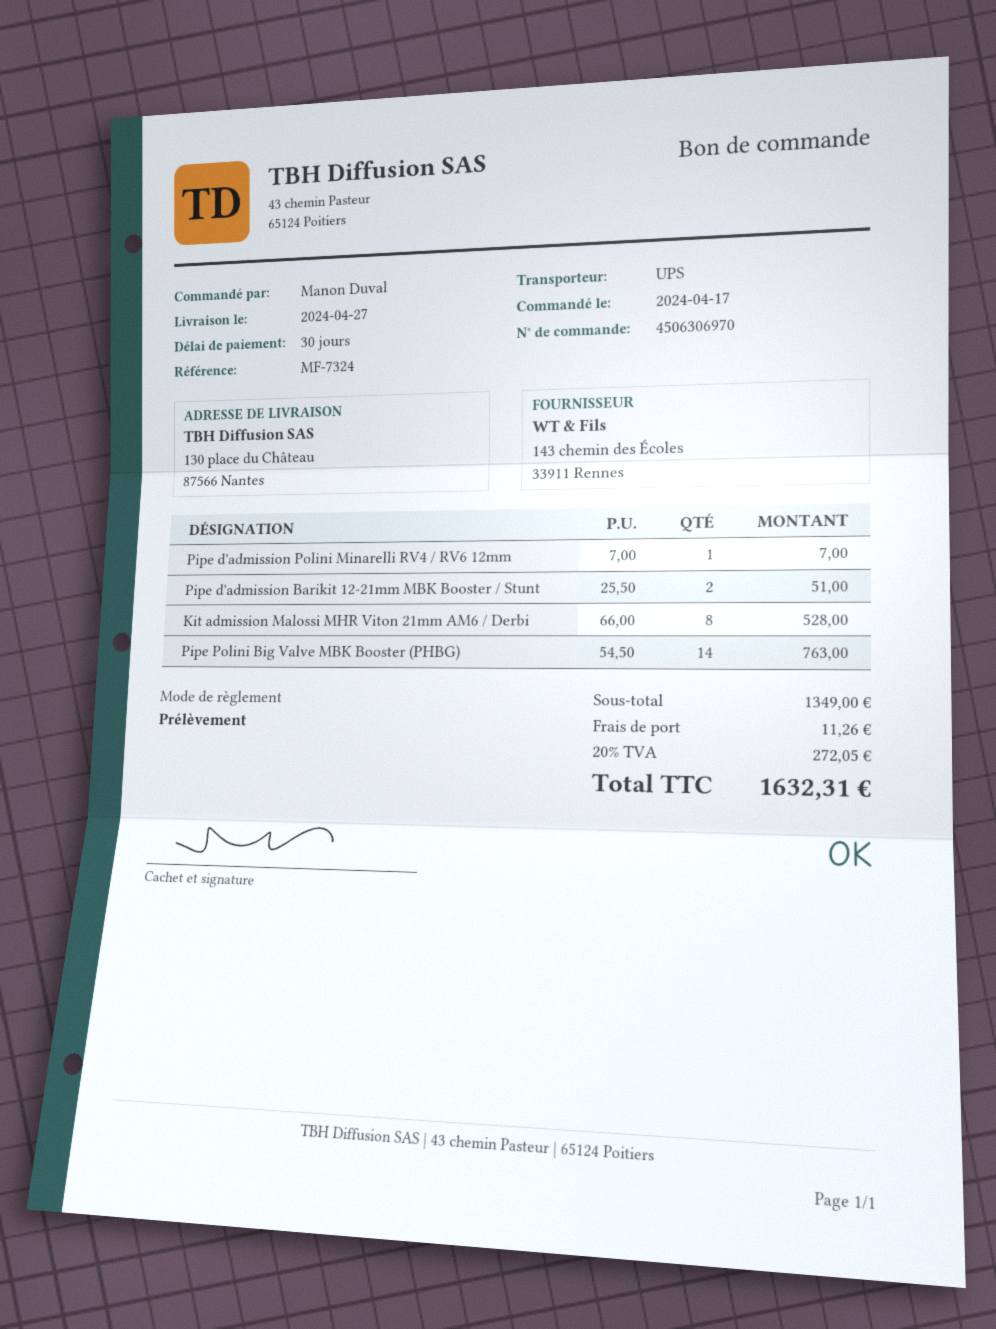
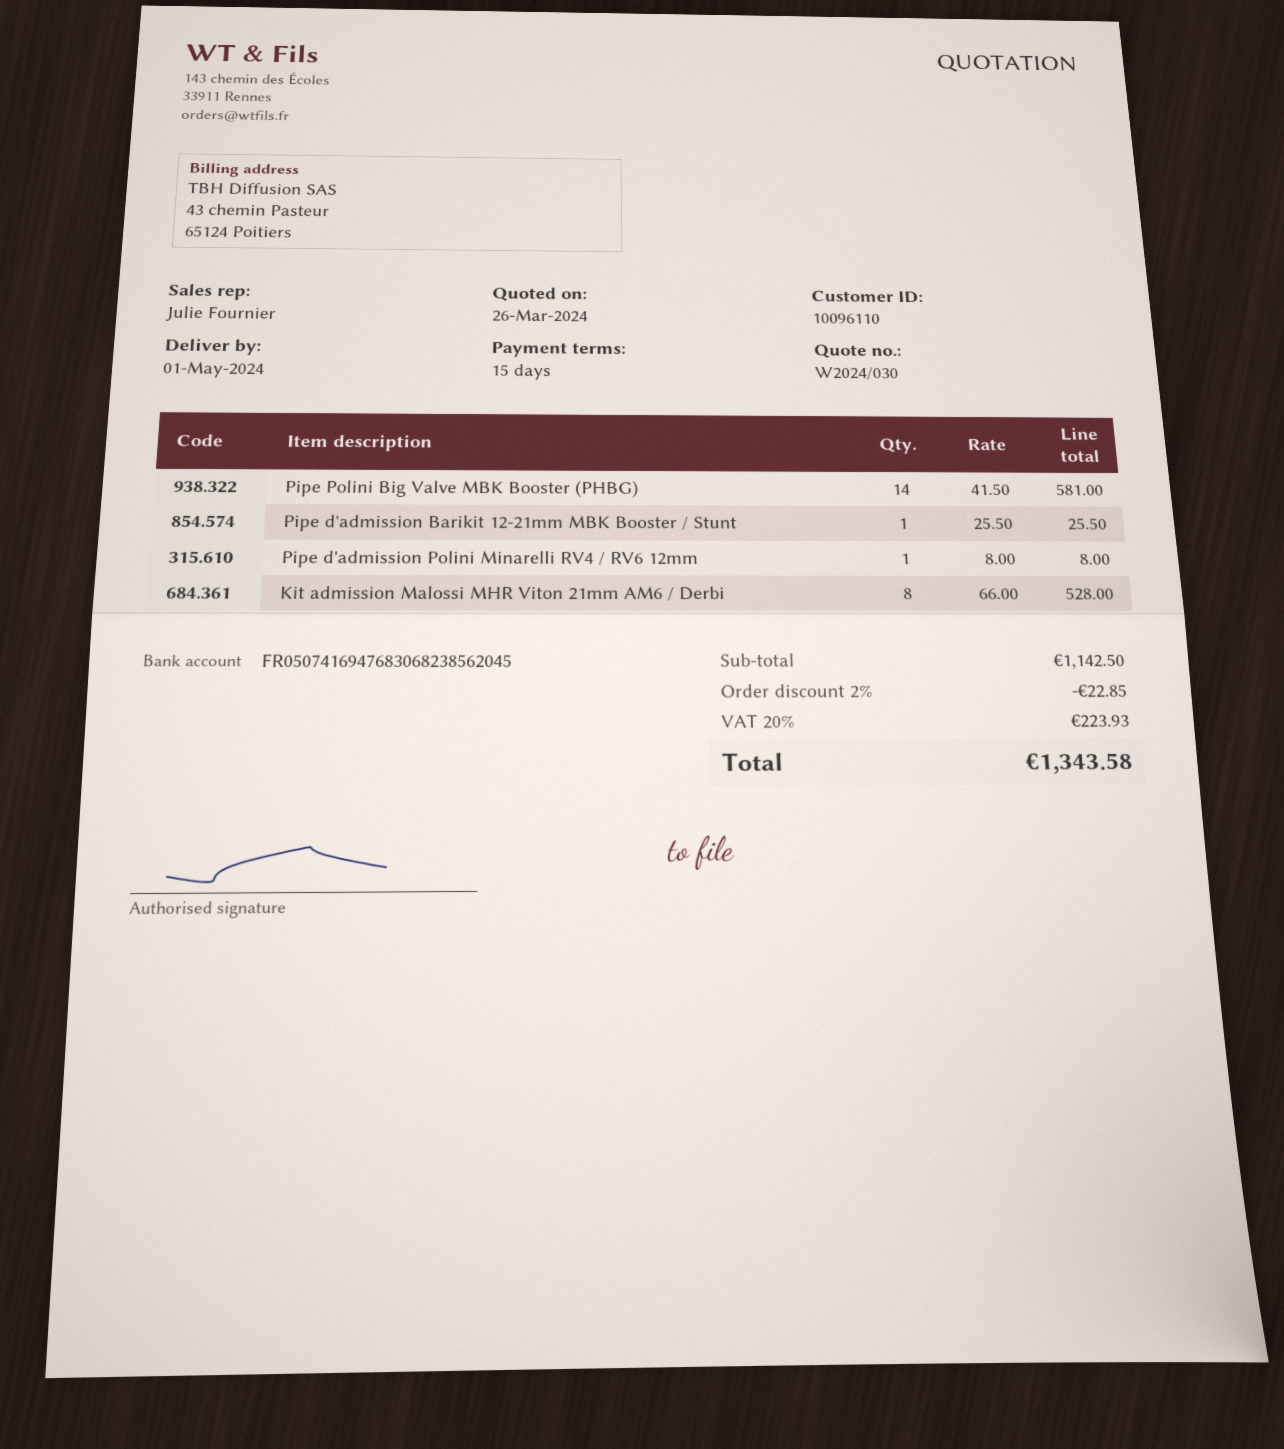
delivery date: 2024-04-27 -> 2024-05-01
payment terms: 30 days -> 15 days
Pipe d'admission Polini Minarelli RV4 / RV6 12mm: 1 x 7.00 = 7.00 -> 1 x 8.00 = 8.00
Pipe d'admission Barikit 12-21mm MBK Booster / Stunt: 2 x 25.50 = 51.00 -> 1 x 25.50 = 25.50
Pipe Polini Big Valve MBK Booster (PHBG): 14 x 54.50 = 763.00 -> 14 x 41.50 = 581.00
subtotal: 1349.00 -> 1142.50
discount: none -> 2% = 22.85
shipping: 11.26 -> none
tax: 20% = 272.05 -> 20% = 223.93
total: 1632.31 -> 1343.58

